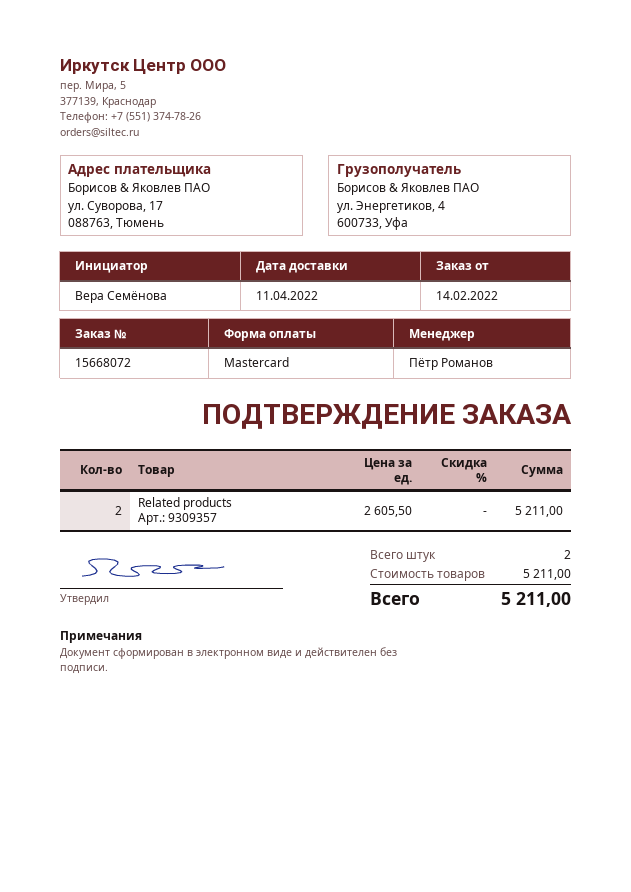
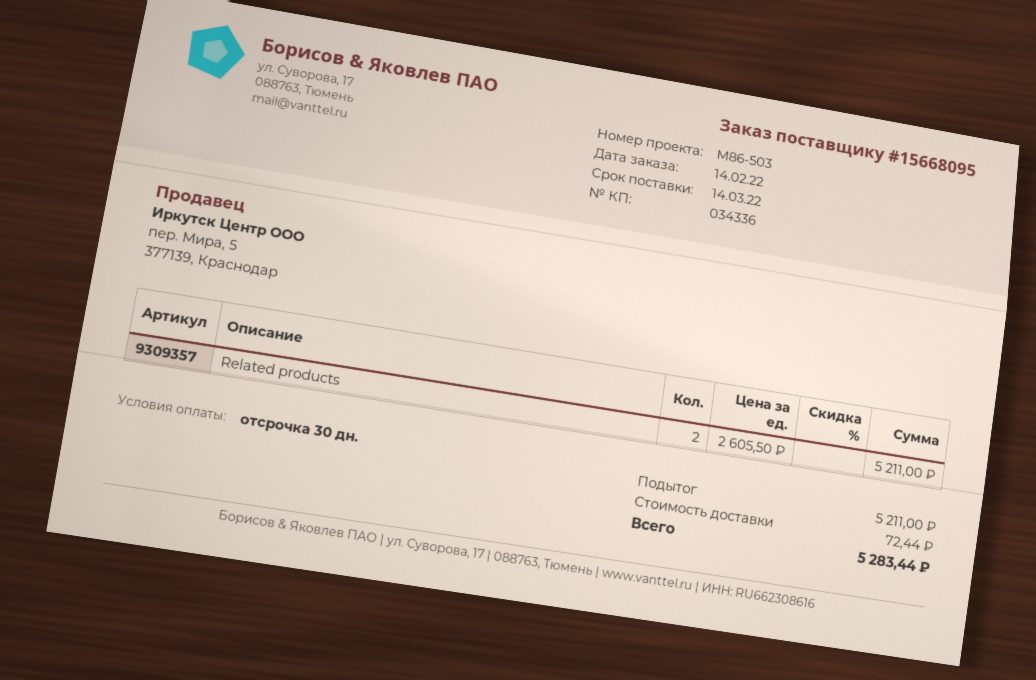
order number: 15668072 -> 15668095
delivery date: 2022-04-11 -> 2022-03-14
shipping: none -> 72.44
total: 5211.00 -> 5283.44

